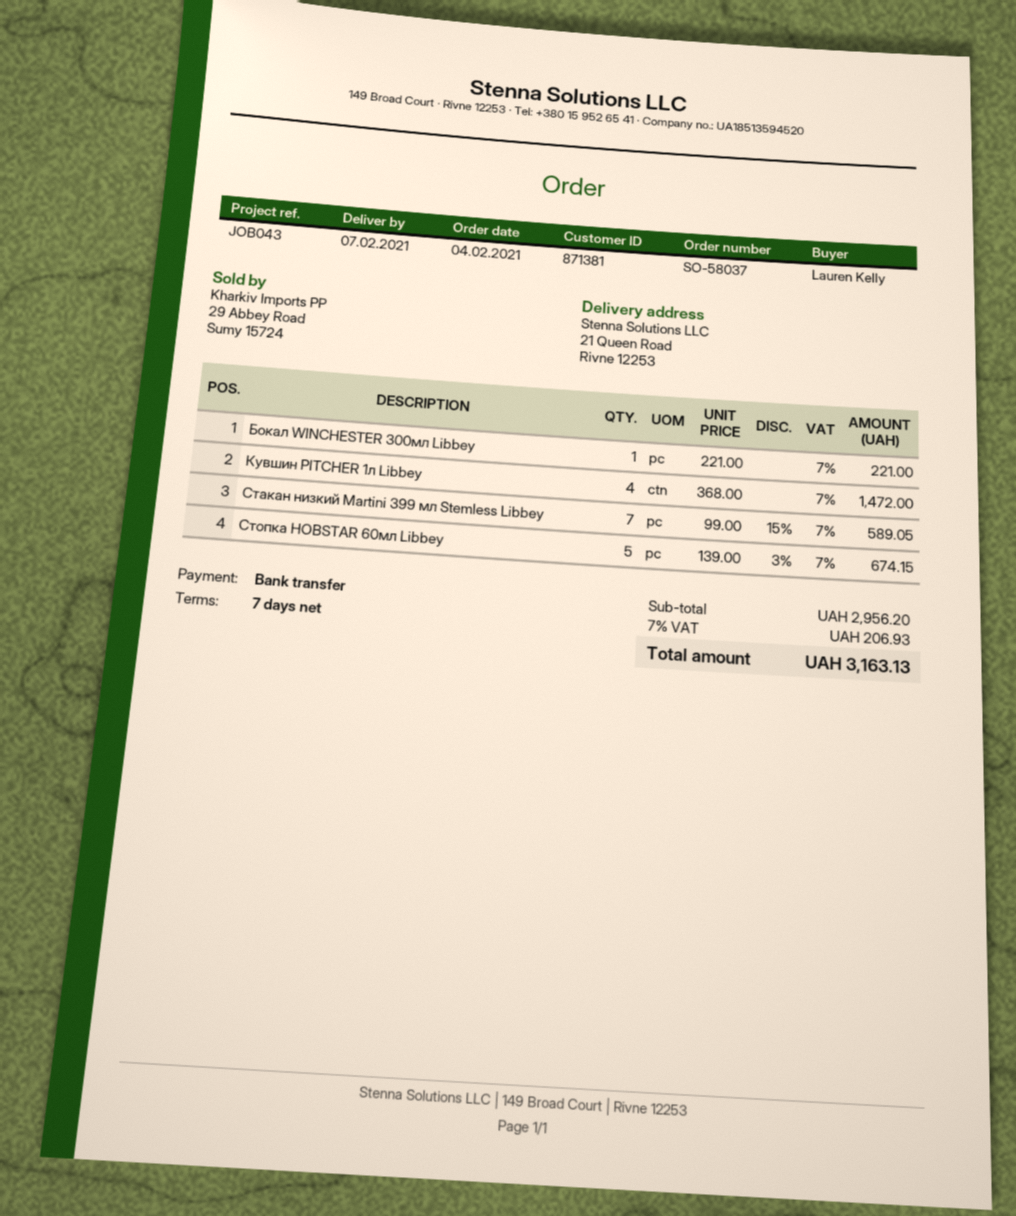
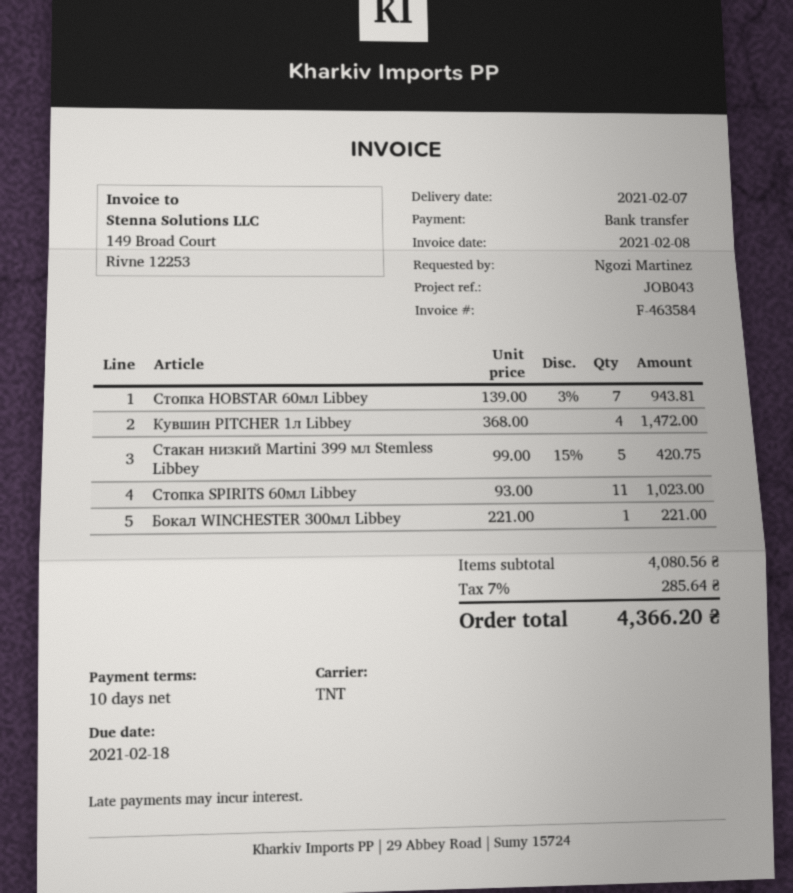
payment terms: 7 days -> 10 days
ordered by: Lauren Kelly -> Ngozi Martinez
Стакан низкий Martini 399 мл Stemless Libbey: 7 x 99.00 - 15% = 589.05 -> 5 x 99.00 - 15% = 420.75
Стопка HOBSTAR 60мл Libbey: 5 x 139.00 - 3% = 674.15 -> 7 x 139.00 - 3% = 943.81
Стопка SPIRITS 60мл Libbey: none -> 11 x 93.00 = 1023.00
subtotal: 2956.20 -> 4080.56
tax: 7% = 206.93 -> 7% = 285.64
total: 3163.13 -> 4366.20

